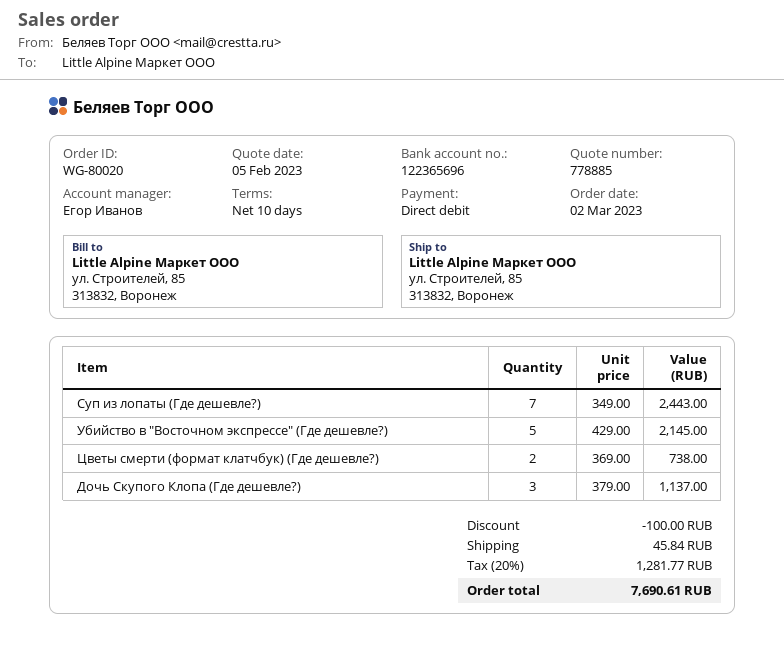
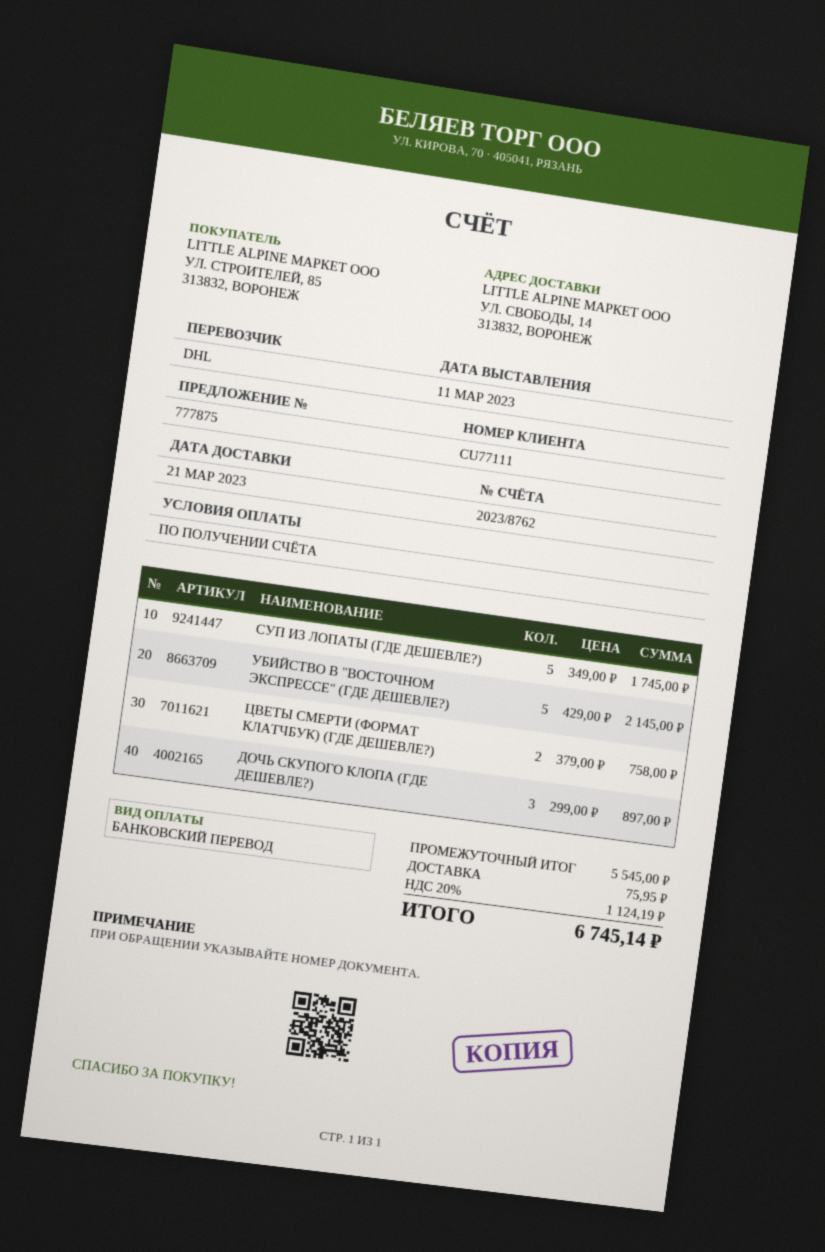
quote number: 778885 -> 777875
payment terms: 10 days -> on receipt
payment method: direct debit -> bank transfer
ship to: ул. Строителей, 85, 313832, Воронеж -> УЛ. СВОБОДЫ, 14, 313832, ВОРОНЕЖ
Суп из лопаты (Где дешевле?): 7 x 349.00 = 2443.00 -> 5 x 349.00 = 1745.00
Цветы смерти (формат клатчбук) (Где дешевле?): 2 x 369.00 = 738.00 -> 2 x 379.00 = 758.00
Дочь Скупого Клопа (Где дешевле?): 3 x 379.00 = 1137.00 -> 3 x 299.00 = 897.00
discount: 100.00 -> none
shipping: 45.84 -> 75.95
tax: 20% = 1281.77 -> 20% = 1124.19
total: 7690.61 -> 6745.14

